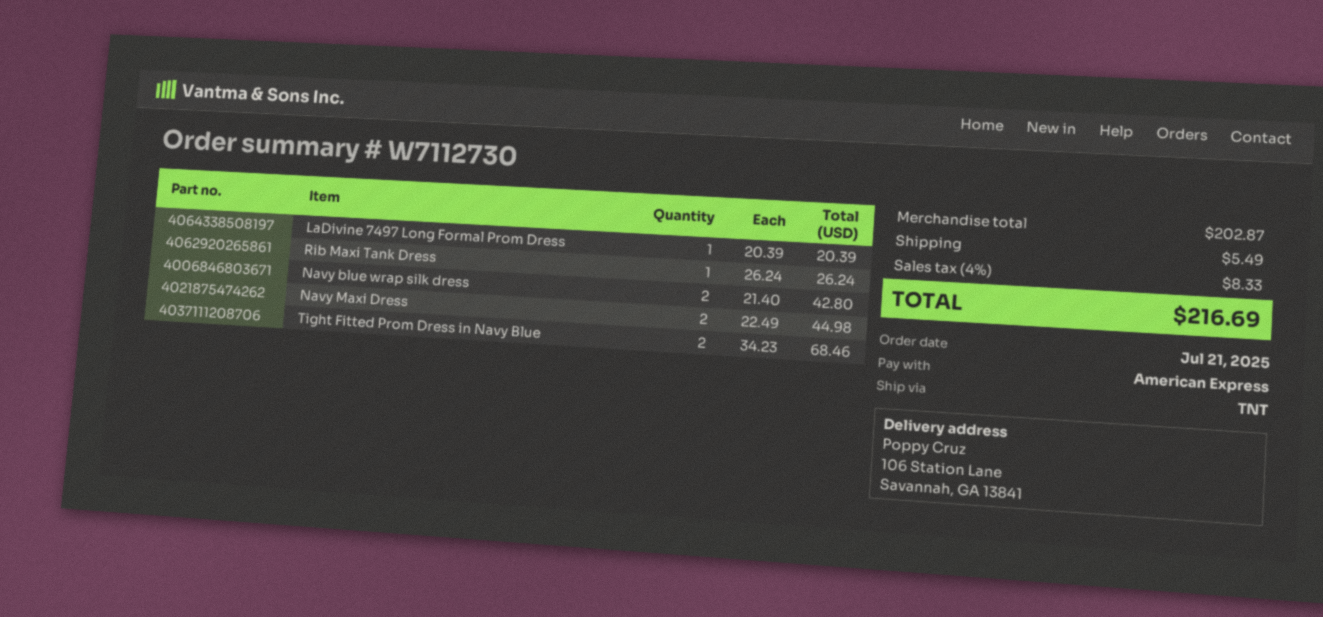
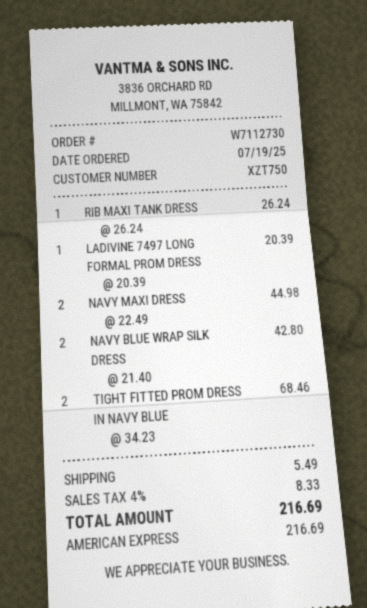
order date: 2025-07-21 -> 2025-07-19

